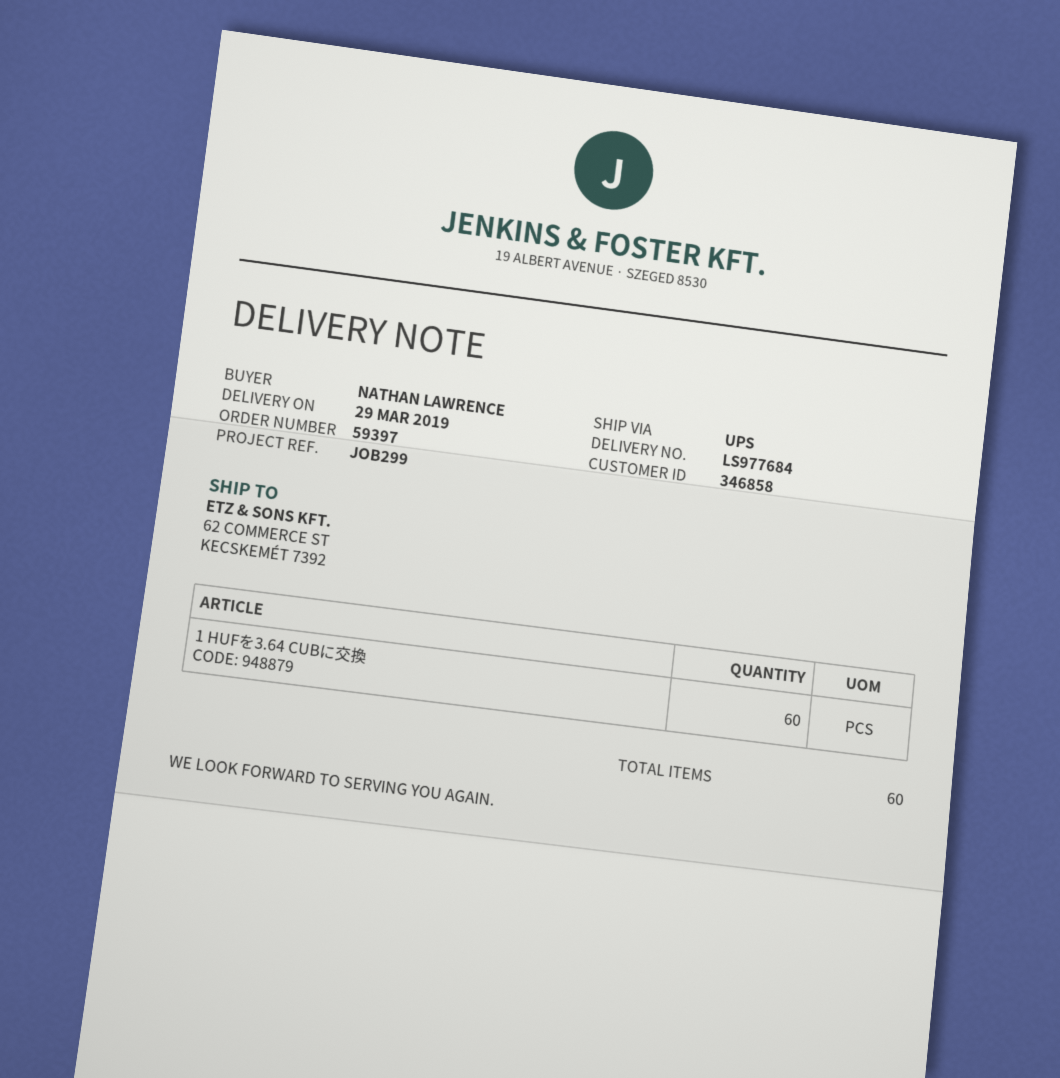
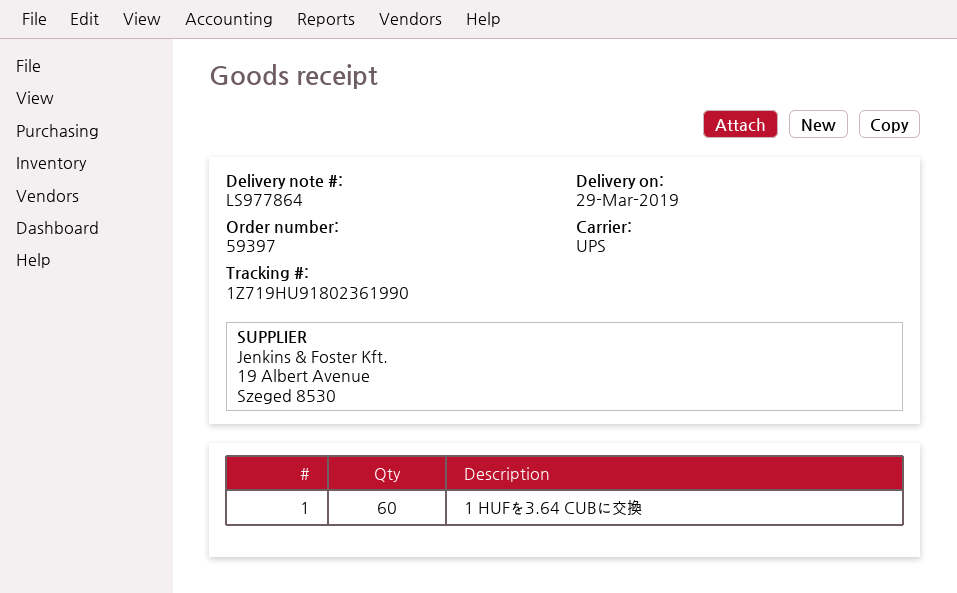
delivery note number: LS977684 -> LS977864

